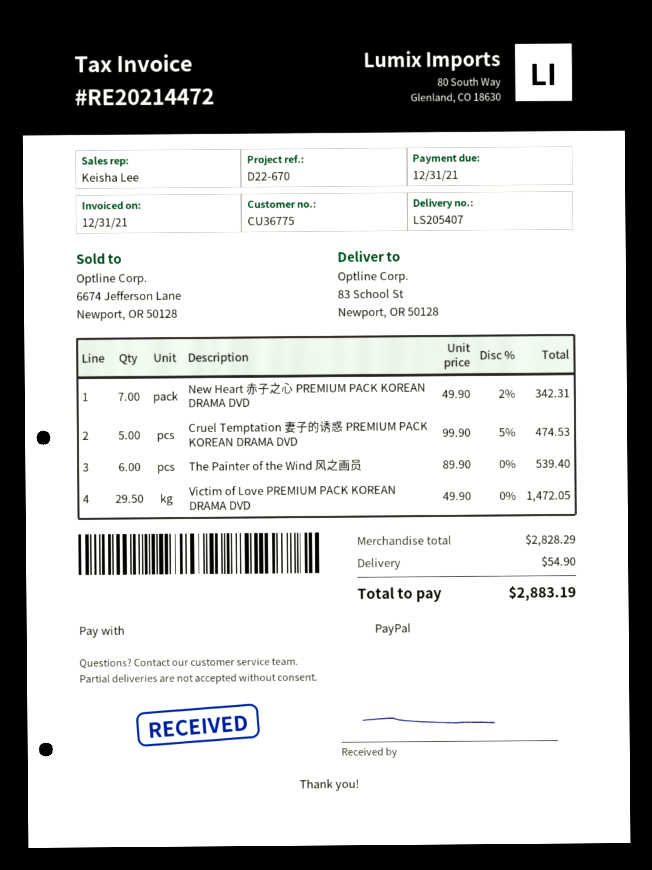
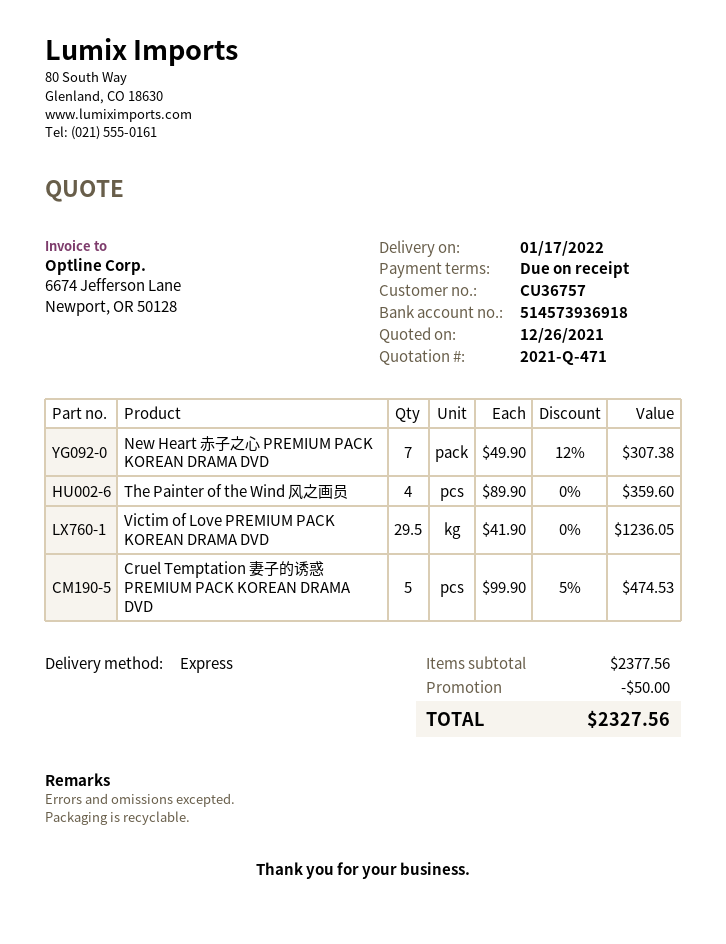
customer number: CU36775 -> CU36757
New Heart 赤子之心 PREMIUM PACK KOREAN DRAMA DVD: 7 x 49.90 - 2% = 342.31 -> 7 x 49.90 - 12% = 307.38
The Painter of the Wind 风之画员: 6 x 89.90 = 539.40 -> 4 x 89.90 = 359.60
Victim of Love PREMIUM PACK KOREAN DRAMA DVD: 29.5 x 49.90 = 1472.05 -> 29.5 x 41.90 = 1236.05
subtotal: 2828.29 -> 2377.56
discount: none -> 50.00
shipping: 54.90 -> none
total: 2883.19 -> 2327.56

